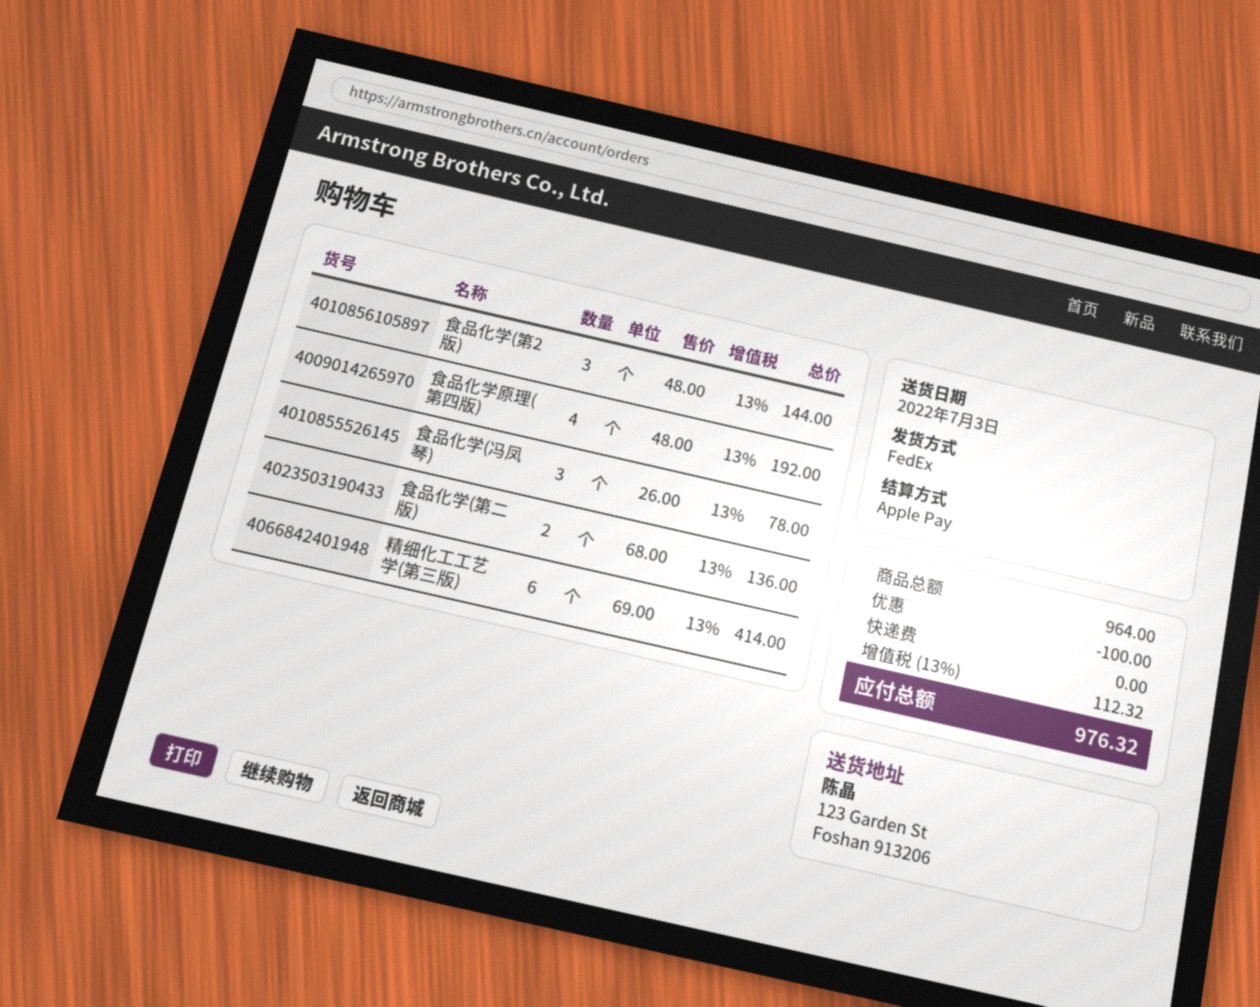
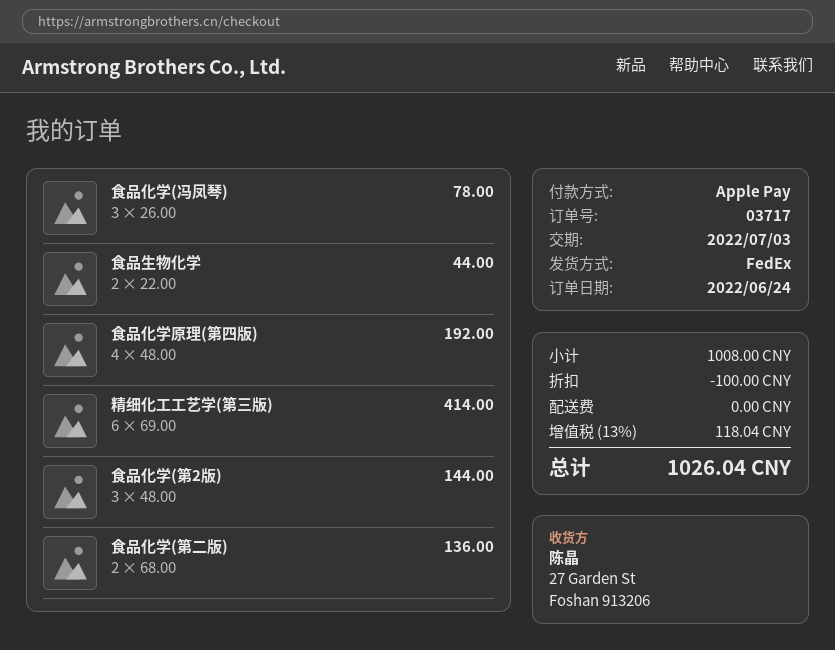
ship to: 123 Garden St, Foshan 913206 -> 27 Garden St, Foshan 913206
食品生物化学: none -> 2 x 22.00 = 44.00
subtotal: 964.00 -> 1008.00
tax: 13% = 112.32 -> 13% = 118.04
total: 976.32 -> 1026.04

